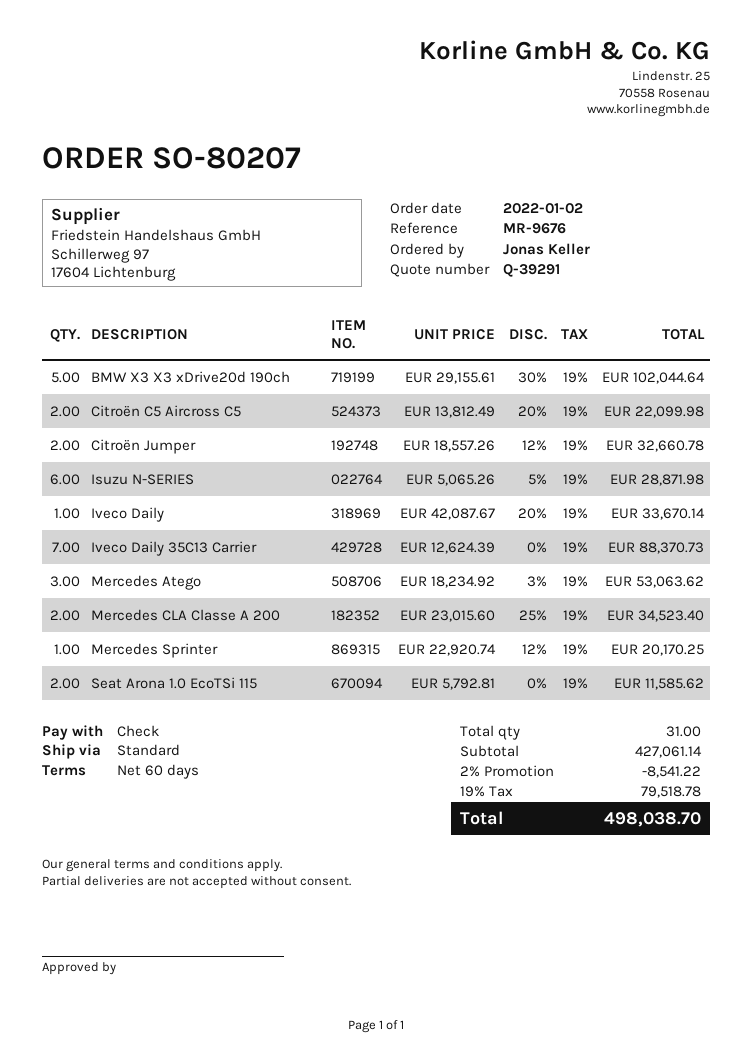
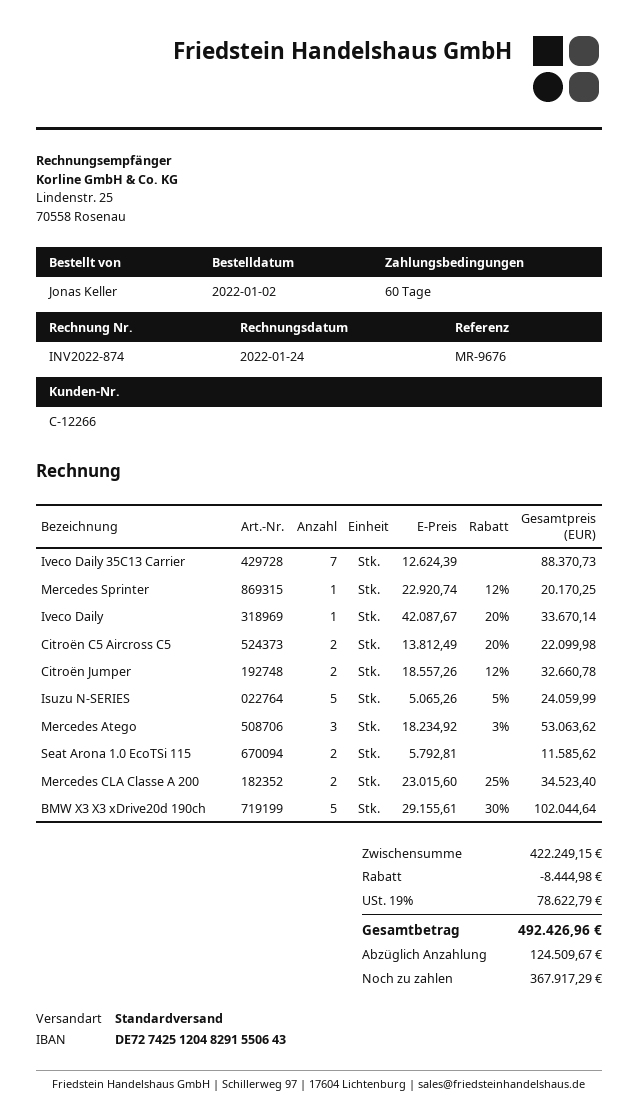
Isuzu N-SERIES: 6 x 5065.26 - 5% = 28871.98 -> 5 x 5065.26 - 5% = 24059.99
subtotal: 427061.14 -> 422249.15
discount: 8541.22 -> 8444.98
tax: 19% = 79518.78 -> 19% = 78622.79
total: 498038.70 -> 492426.96

